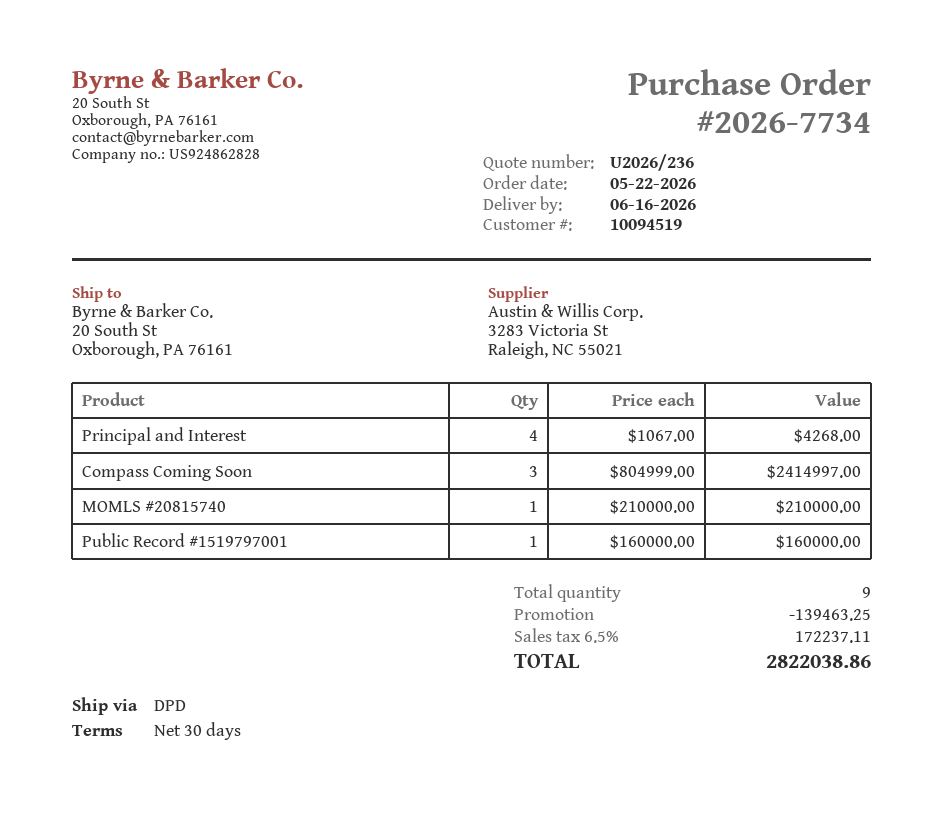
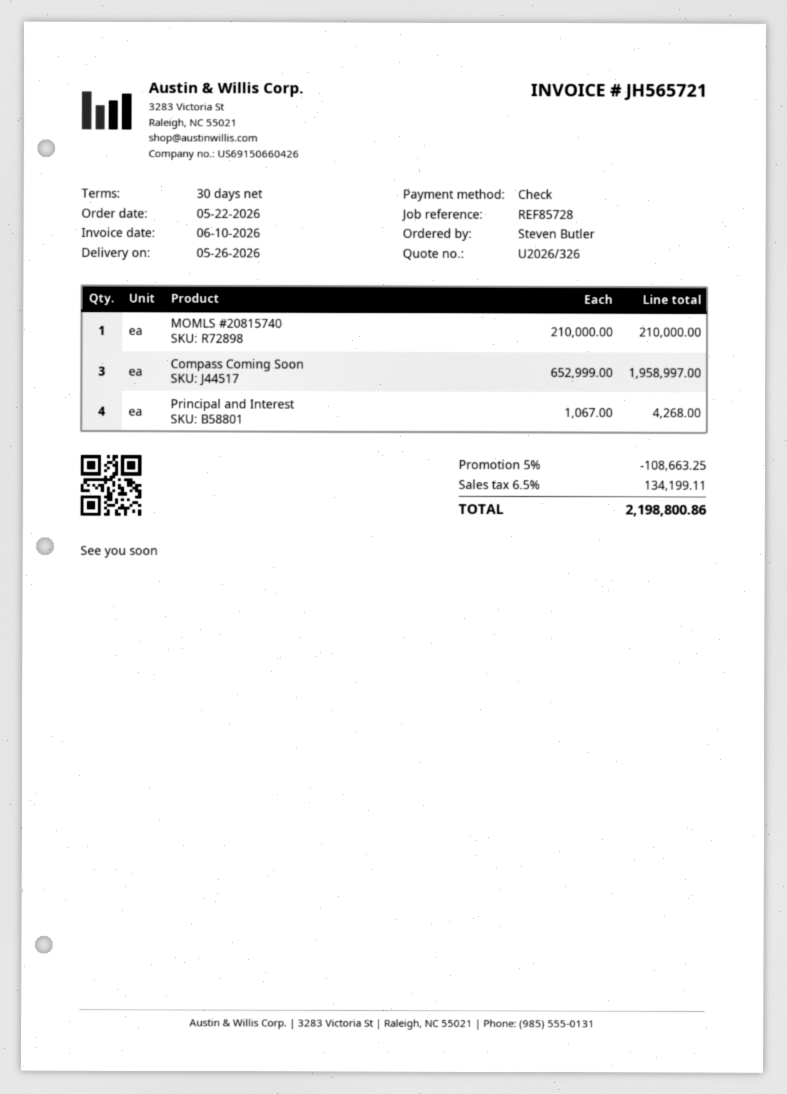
quote number: U2026/236 -> U2026/326
delivery date: 2026-06-16 -> 2026-05-26
Compass Coming Soon: 3 x 804999.00 = 2414997.00 -> 3 x 652999.00 = 1958997.00
Public Record #1519797001: 1 x 160000.00 = 160000.00 -> none
discount: 139463.25 -> 108663.25
tax: 6.5% = 172237.11 -> 6.5% = 134199.11
total: 2822038.86 -> 2198800.86

